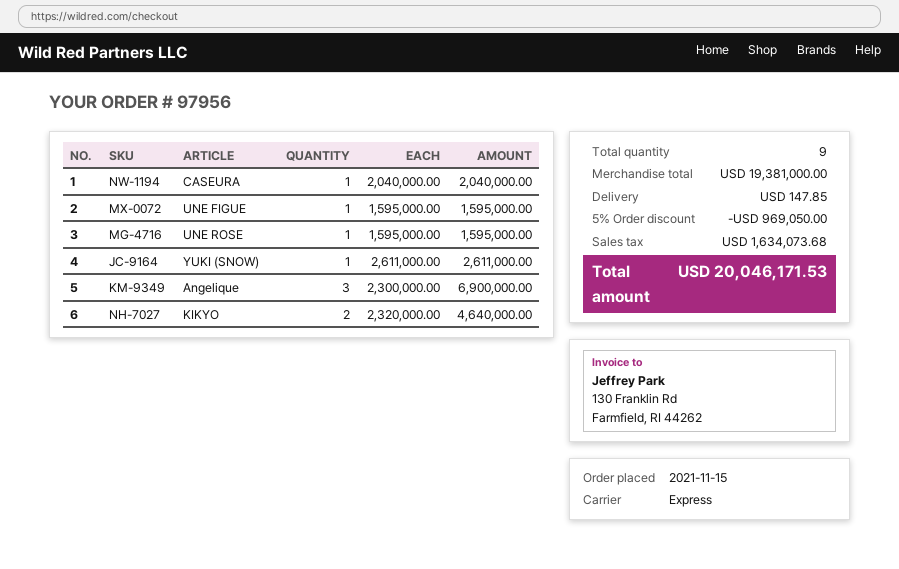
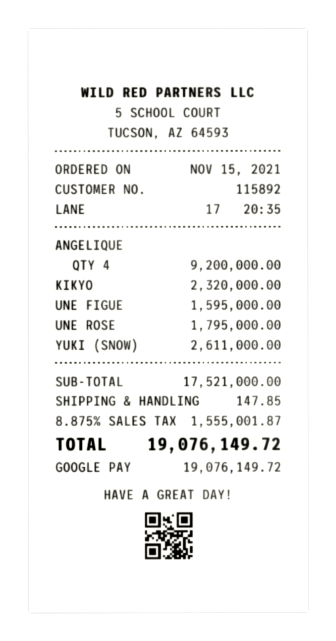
CASEURA: 1 for 2040000.00 -> none
UNE ROSE: 1 for 1595000.00 -> 1 for 1795000.00
Angelique: 3 for 6900000.00 -> 4 for 9200000.00
KIKYO: 2 for 4640000.00 -> 1 for 2320000.00
subtotal: 19381000.00 -> 17521000.00
discount: 5% = 969050.00 -> none
tax: 1634073.68 -> 1555001.87
total: 20046171.53 -> 19076149.72

